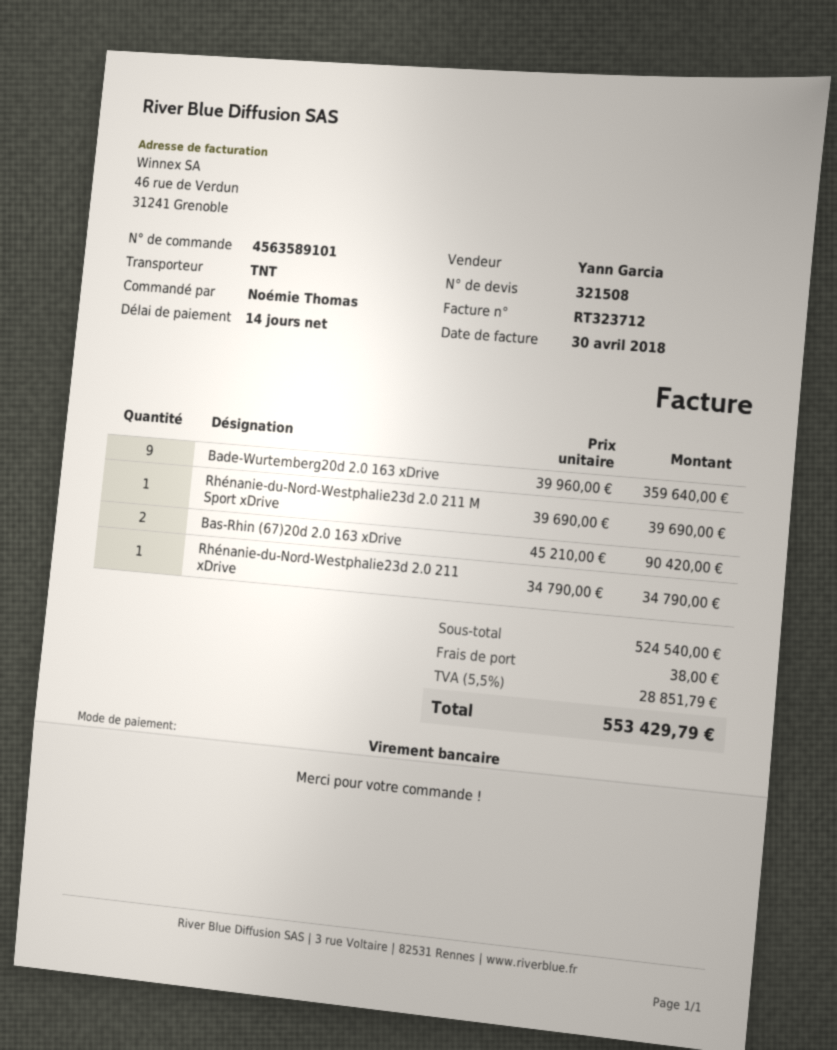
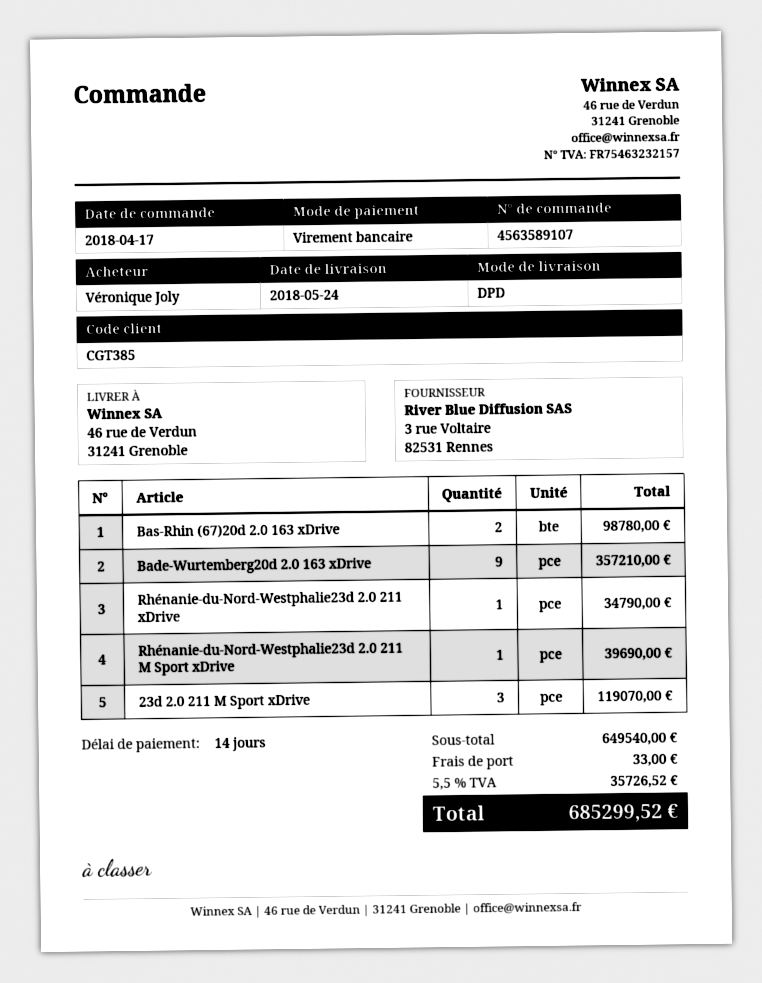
order number: 4563589101 -> 4563589107
ordered by: Noémie Thomas -> Véronique Joly
shipping method: TNT -> DPD
Bade-Wurtemberg20d 2.0 163 xDrive: 9 for 359640.00 -> 9 for 357210.00
Bas-Rhin (67)20d 2.0 163 xDrive: 2 for 90420.00 -> 2 for 98780.00
23d 2.0 211 M Sport xDrive: none -> 3 for 119070.00
subtotal: 524540.00 -> 649540.00
shipping: 38.00 -> 33.00
tax: 5.5% = 28851.79 -> 5.5% = 35726.52
total: 553429.79 -> 685299.52

